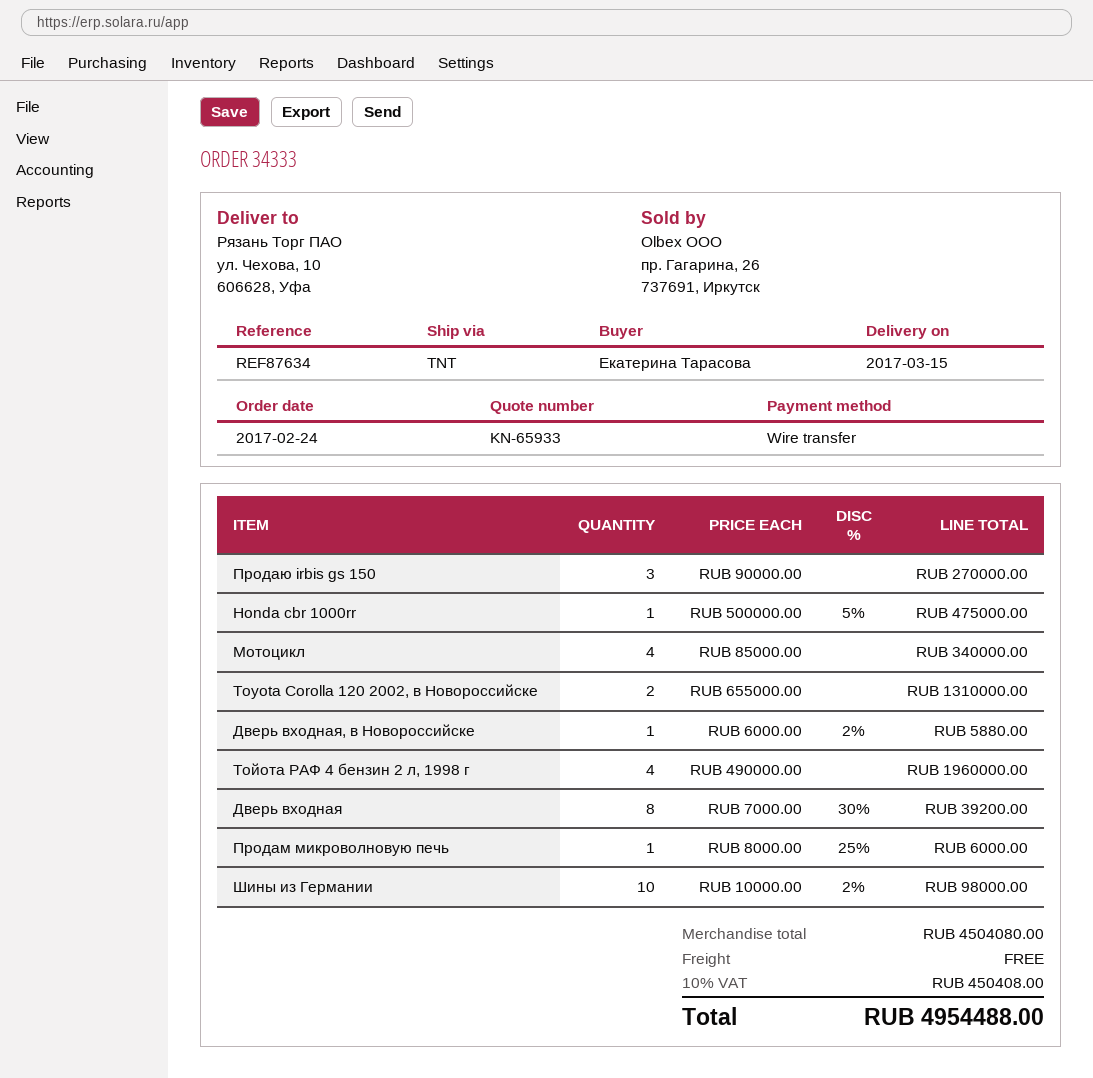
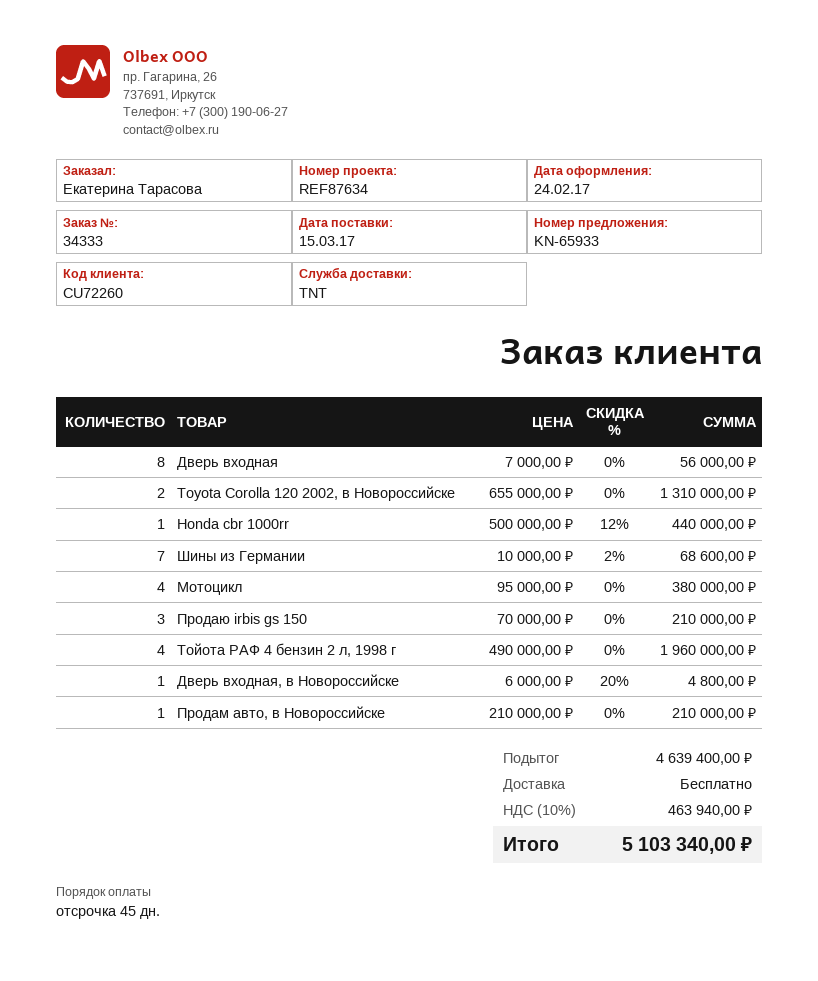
Продаю irbis gs 150: 3 x 90000.00 = 270000.00 -> 3 x 70000.00 = 210000.00
Honda cbr 1000rr: 1 x 500000.00 - 5% = 475000.00 -> 1 x 500000.00 - 12% = 440000.00
Мотоцикл: 4 x 85000.00 = 340000.00 -> 4 x 95000.00 = 380000.00
Дверь входная, в Новороссийске: 1 x 6000.00 - 2% = 5880.00 -> 1 x 6000.00 - 20% = 4800.00
Дверь входная: 8 x 7000.00 - 30% = 39200.00 -> 8 x 7000.00 = 56000.00
Продам микроволновую печь: 1 x 8000.00 - 25% = 6000.00 -> none
Шины из Германии: 10 x 10000.00 - 2% = 98000.00 -> 7 x 10000.00 - 2% = 68600.00
Продам авто, в Новороссийске: none -> 1 x 210000.00 = 210000.00
subtotal: 4504080.00 -> 4639400.00
tax: 10% = 450408.00 -> 10% = 463940.00
total: 4954488.00 -> 5103340.00

